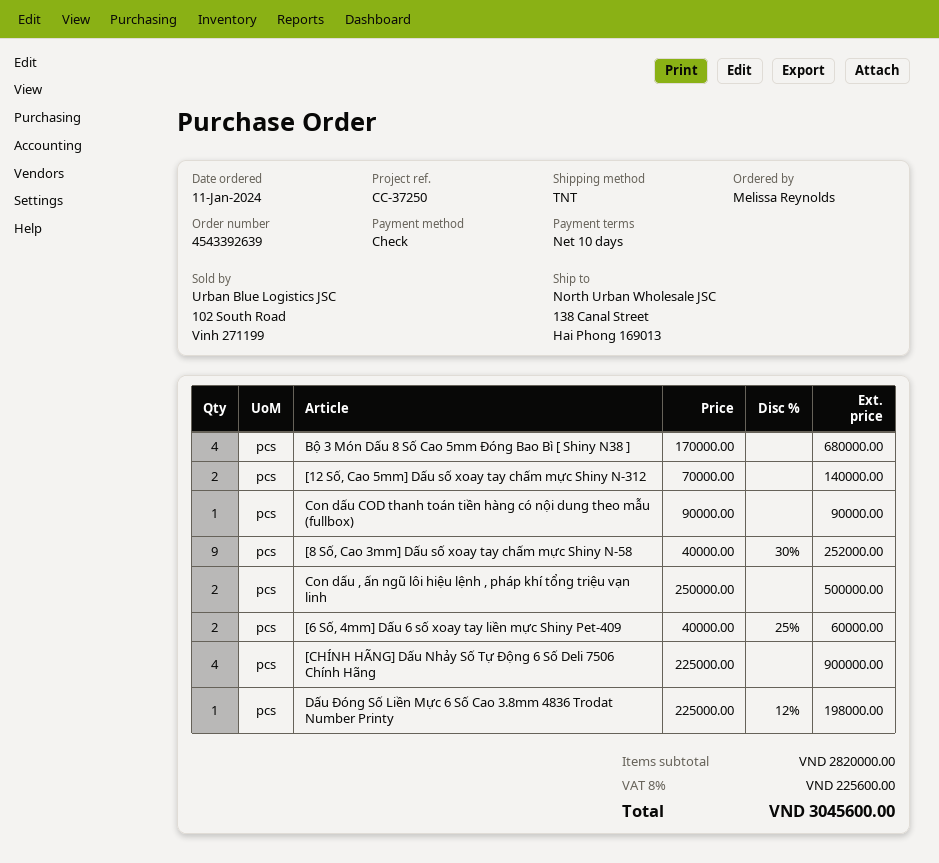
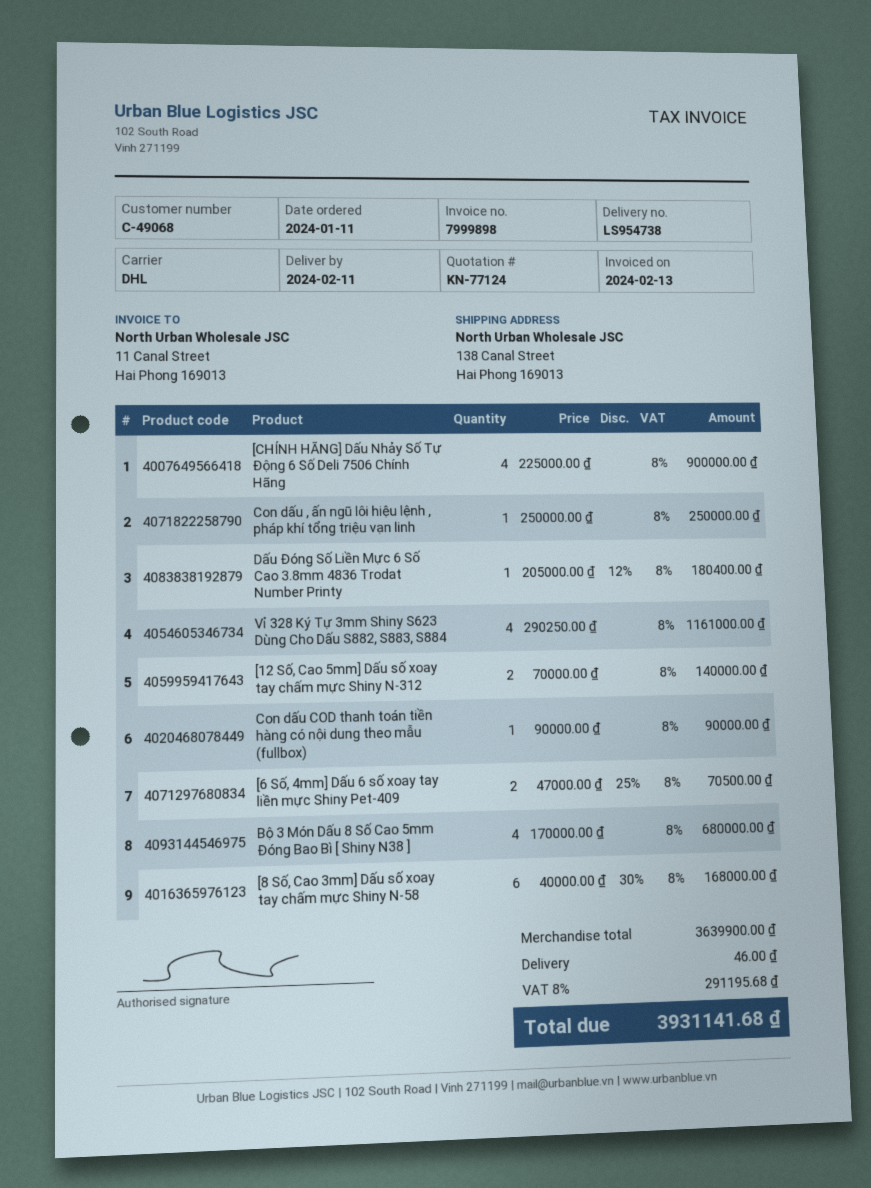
shipping method: TNT -> DHL
[8 Số, Cao 3mm] Dấu số xoay tay chấm mực Shiny N-58: 9 x 40000.00 - 30% = 252000.00 -> 6 x 40000.00 - 30% = 168000.00
Con dấu , ấn ngũ lôi hiệu lệnh , pháp khí tổng triệu vạn linh: 2 x 250000.00 = 500000.00 -> 1 x 250000.00 = 250000.00
[6 Số, 4mm] Dấu 6 số xoay tay liền mực Shiny Pet-409: 2 x 40000.00 - 25% = 60000.00 -> 2 x 47000.00 - 25% = 70500.00
Dấu Đóng Số Liền Mực 6 Số Cao 3.8mm 4836 Trodat Number Printy: 1 x 225000.00 - 12% = 198000.00 -> 1 x 205000.00 - 12% = 180400.00
Vỉ 328 Ký Tự 3mm Shiny S623 Dùng Cho Dấu S882, S883, S884: none -> 4 x 290250.00 = 1161000.00
subtotal: 2820000.00 -> 3639900.00
shipping: none -> 46.00
tax: 8% = 225600.00 -> 8% = 291195.68
total: 3045600.00 -> 3931141.68

